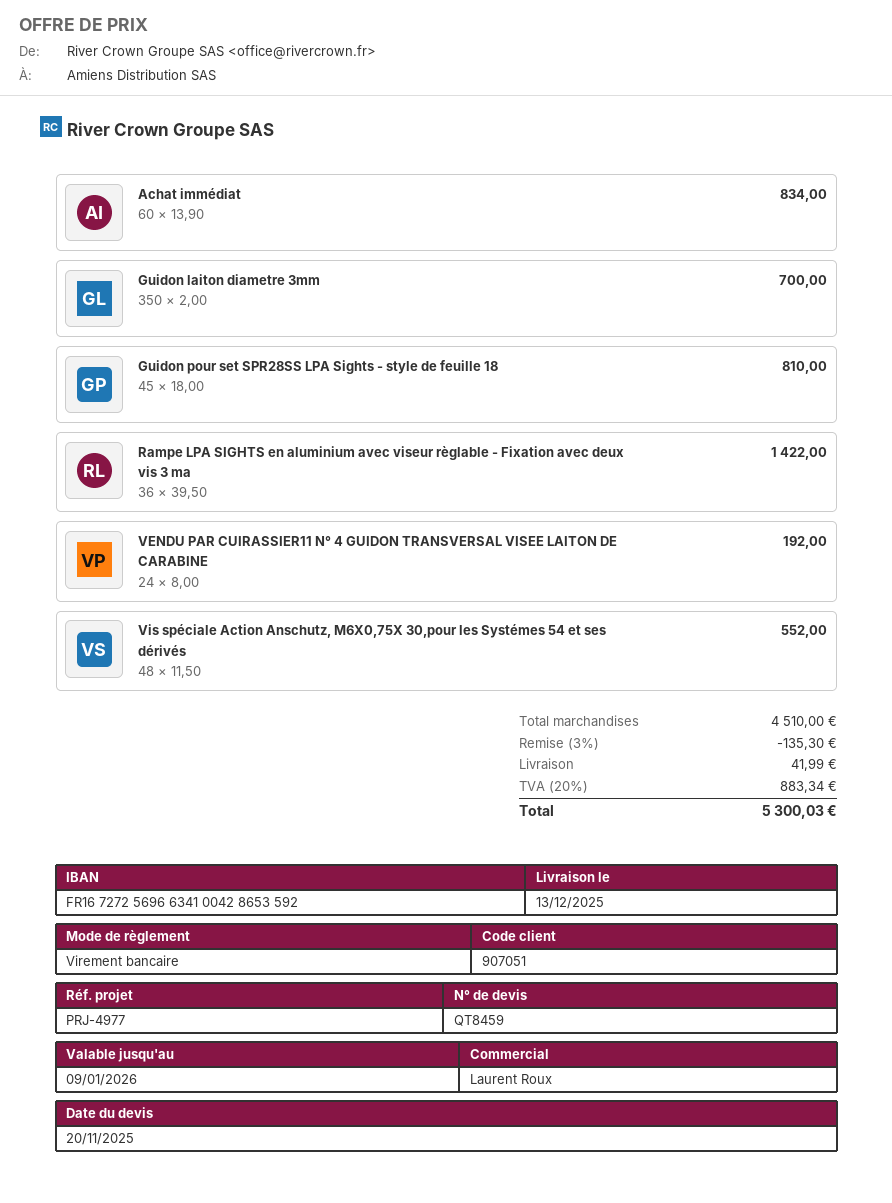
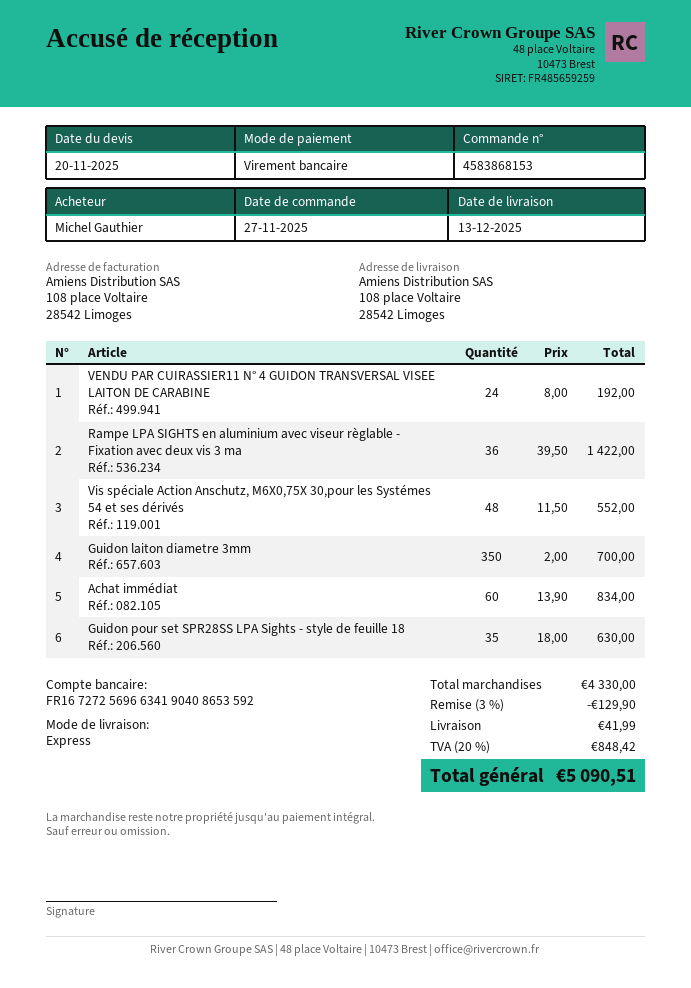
bank account: FR1672725696634100428653592 -> FR1672725696634190408653592
Guidon pour set SPR28SS LPA Sights - style de feuille 18: 45 x 18.00 = 810.00 -> 35 x 18.00 = 630.00
subtotal: 4510.00 -> 4330.00
discount: 3% = 135.30 -> 3% = 129.90
tax: 20% = 883.34 -> 20% = 848.42
total: 5300.03 -> 5090.51

